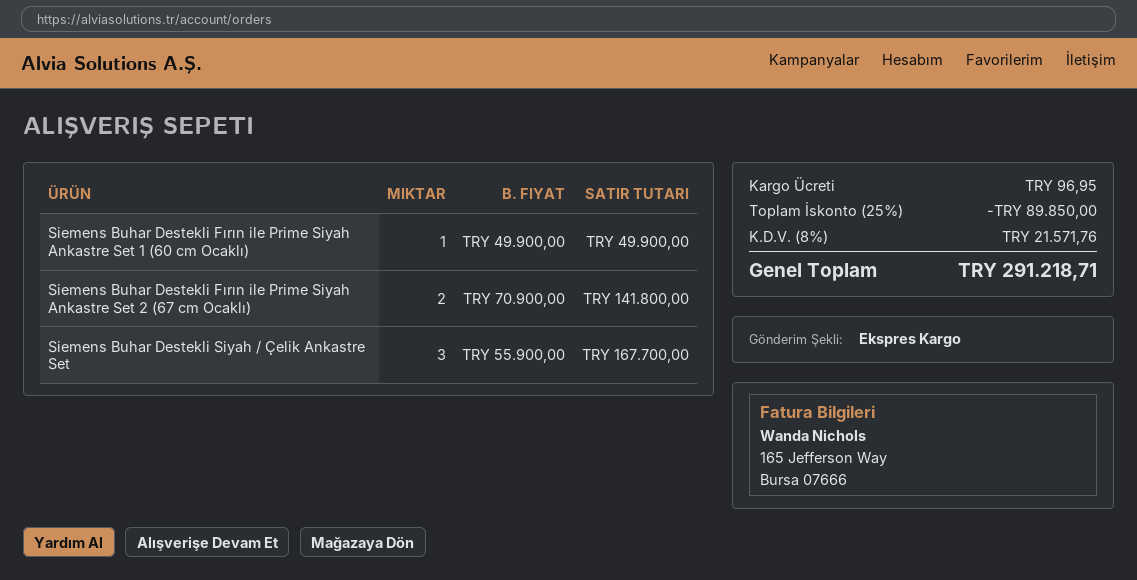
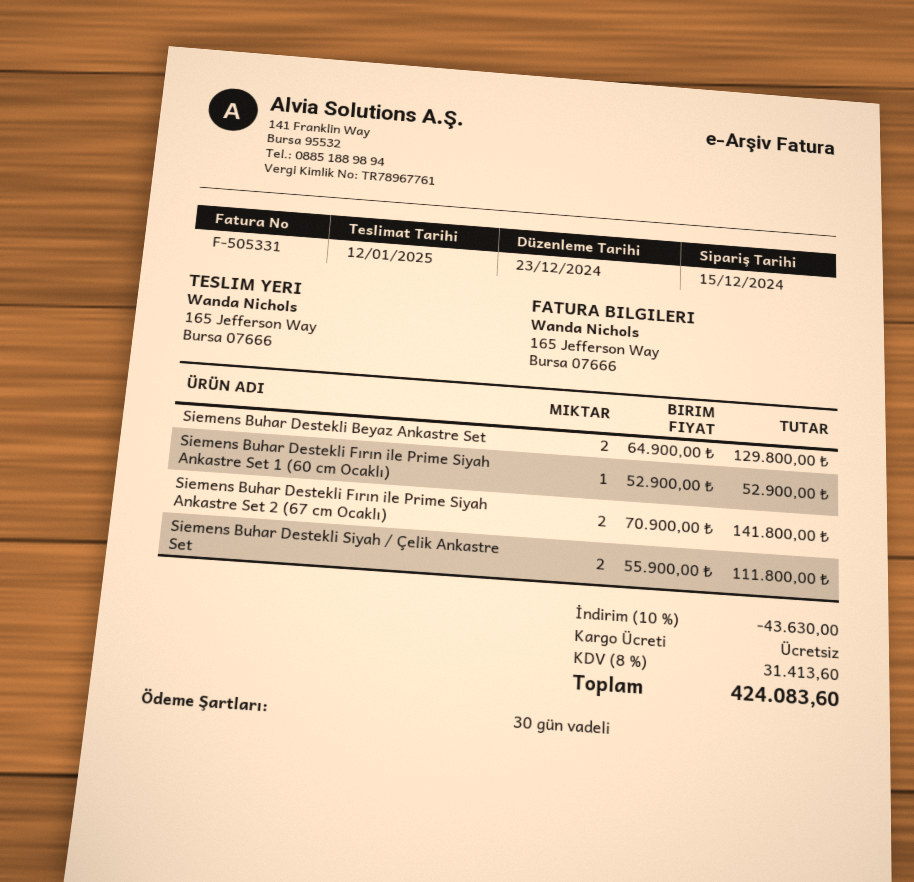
Siemens Buhar Destekli Fırın ile Prime Siyah Ankastre Set 1 (60 cm Ocaklı): 1 x 49900.00 = 49900.00 -> 1 x 52900.00 = 52900.00
Siemens Buhar Destekli Siyah / Çelik Ankastre Set: 3 x 55900.00 = 167700.00 -> 2 x 55900.00 = 111800.00
Siemens Buhar Destekli Beyaz Ankastre Set: none -> 2 x 64900.00 = 129800.00
discount: 25% = 89850.00 -> 10% = 43630.00
shipping: 96.95 -> 0.00
tax: 8% = 21571.76 -> 8% = 31413.60
total: 291218.71 -> 424083.60

